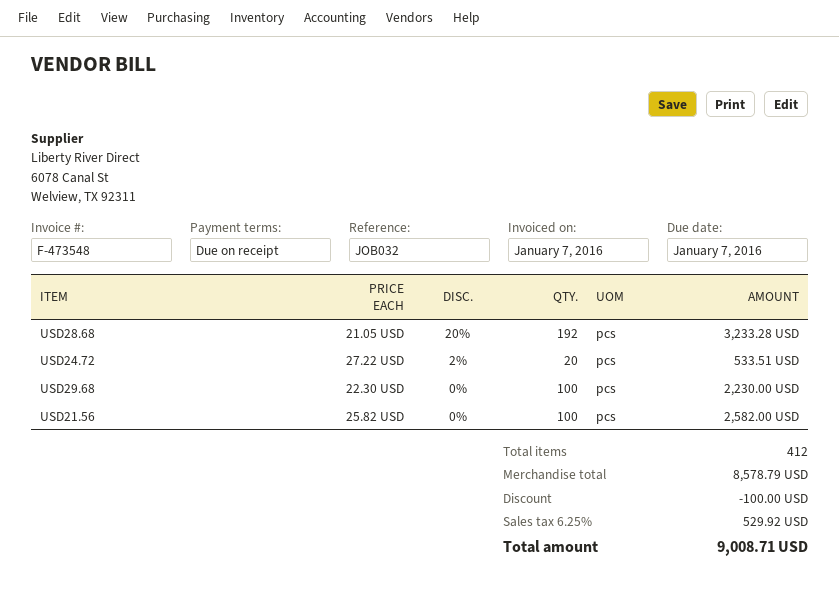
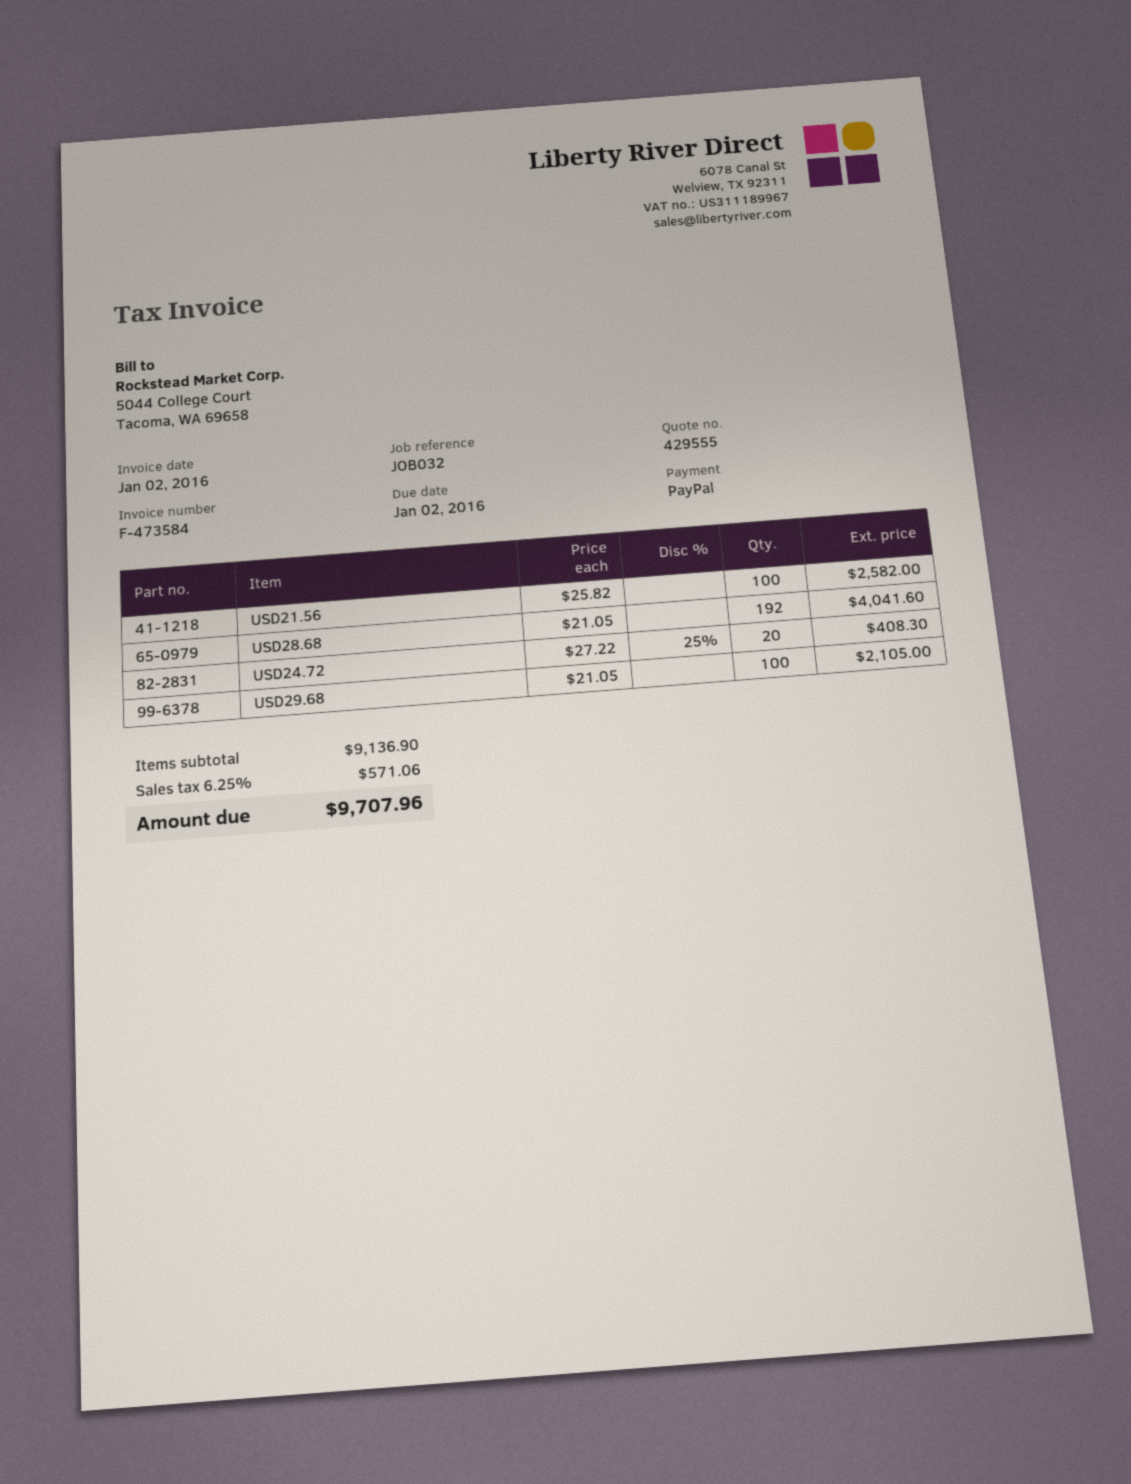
invoice number: F-473548 -> F-473584
invoice date: 2016-01-07 -> 2016-01-02
due date: 2016-01-07 -> 2016-01-02
USD28.68: 192 x 21.05 - 20% = 3233.28 -> 192 x 21.05 = 4041.60
USD24.72: 20 x 27.22 - 2% = 533.51 -> 20 x 27.22 - 25% = 408.30
USD29.68: 100 x 22.30 = 2230.00 -> 100 x 21.05 = 2105.00
subtotal: 8578.79 -> 9136.90
discount: 100.00 -> none
tax: 6.25% = 529.92 -> 6.25% = 571.06
total: 9008.71 -> 9707.96

